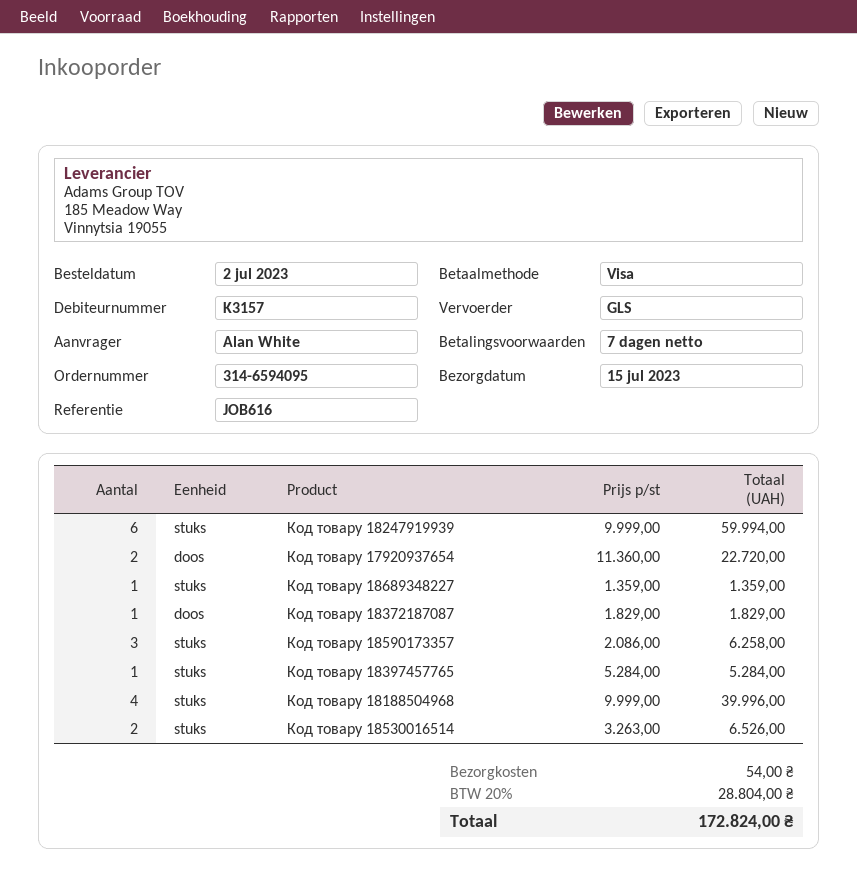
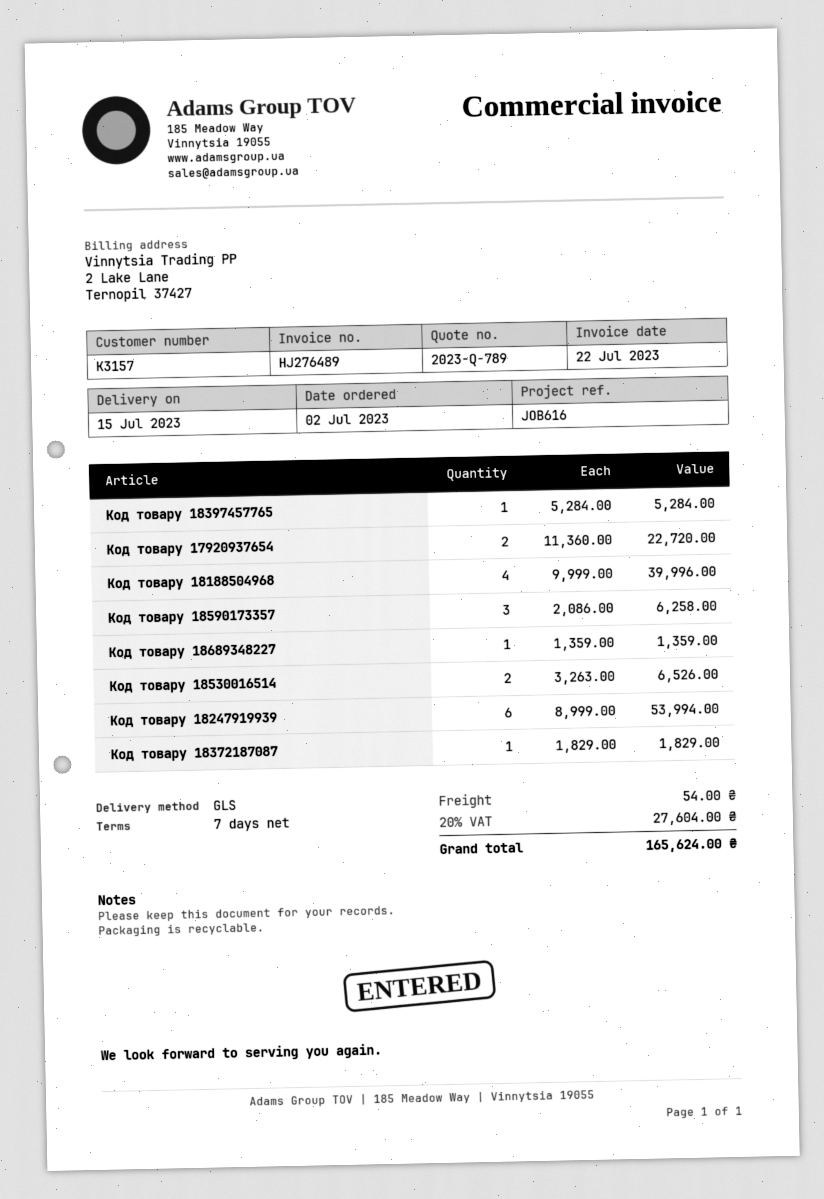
Код товару 18247919939: 6 x 9999.00 = 59994.00 -> 6 x 8999.00 = 53994.00
tax: 20% = 28804.00 -> 20% = 27604.00
total: 172824.00 -> 165624.00

